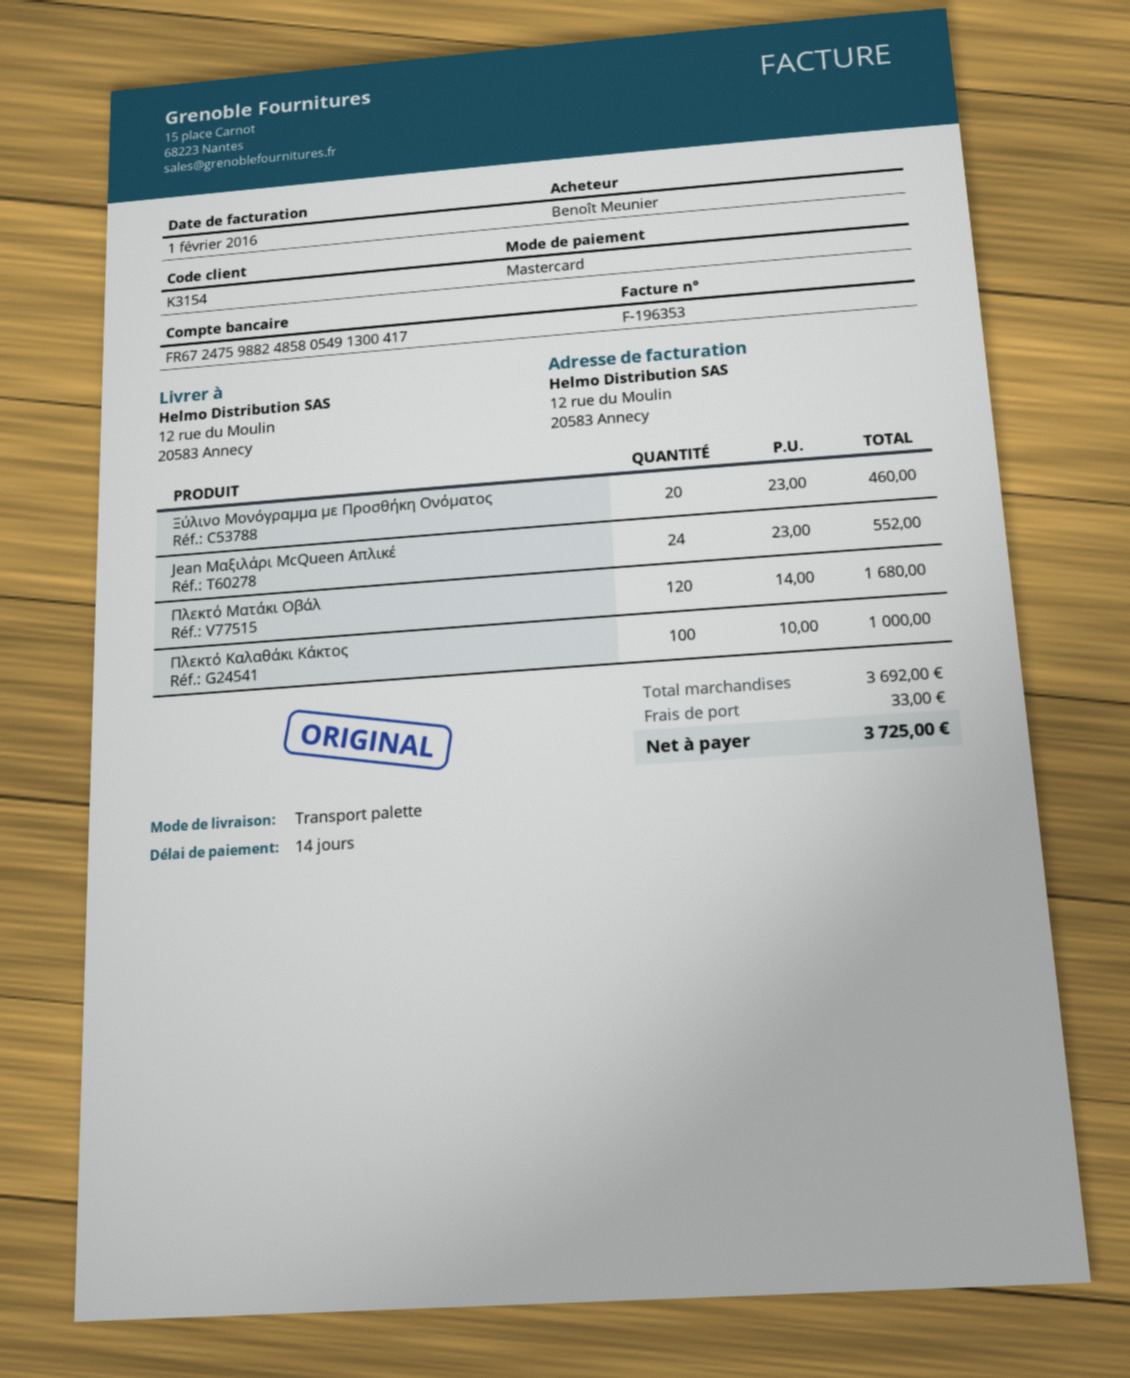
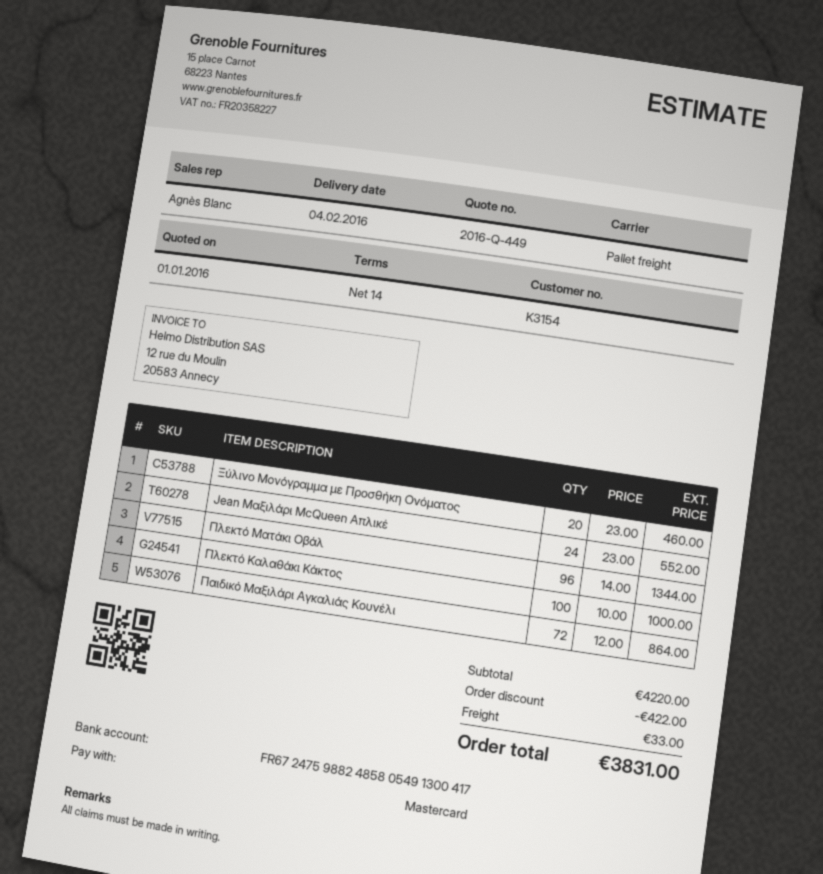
Πλεκτό Ματάκι Οβάλ: 120 x 14.00 = 1680.00 -> 96 x 14.00 = 1344.00
Παιδικό Μαξιλάρι Αγκαλιάς Κουνέλι: none -> 72 x 12.00 = 864.00
subtotal: 3692.00 -> 4220.00
discount: none -> 422.00
total: 3725.00 -> 3831.00

